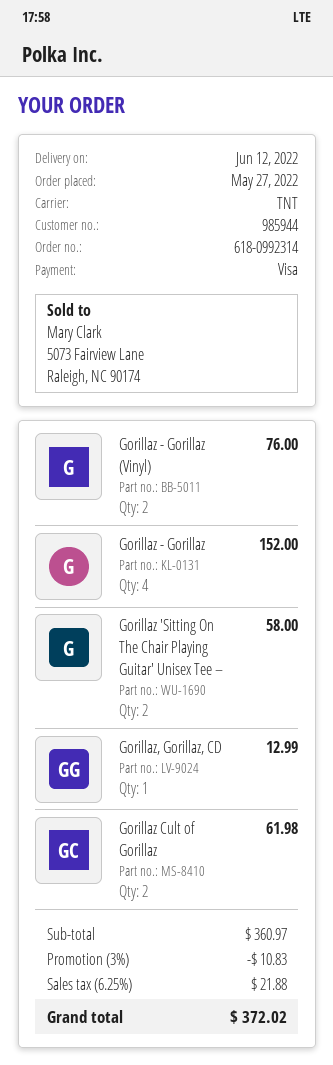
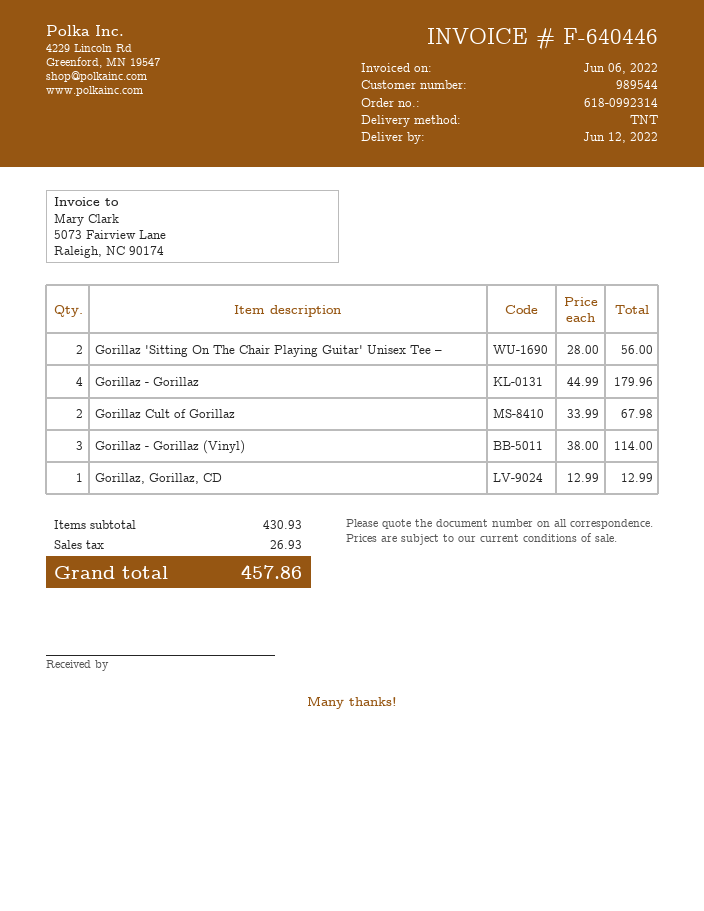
customer number: 985944 -> 989544
Gorillaz - Gorillaz (Vinyl): 2 for 76.00 -> 3 for 114.00
Gorillaz - Gorillaz: 4 for 152.00 -> 4 for 179.96
Gorillaz 'Sitting On The Chair Playing Guitar' Unisex Tee –: 2 for 58.00 -> 2 for 56.00
Gorillaz Cult of Gorillaz: 2 for 61.98 -> 2 for 67.98
subtotal: 360.97 -> 430.93
discount: 3% = 10.83 -> none
tax: 21.88 -> 26.93
total: 372.02 -> 457.86

